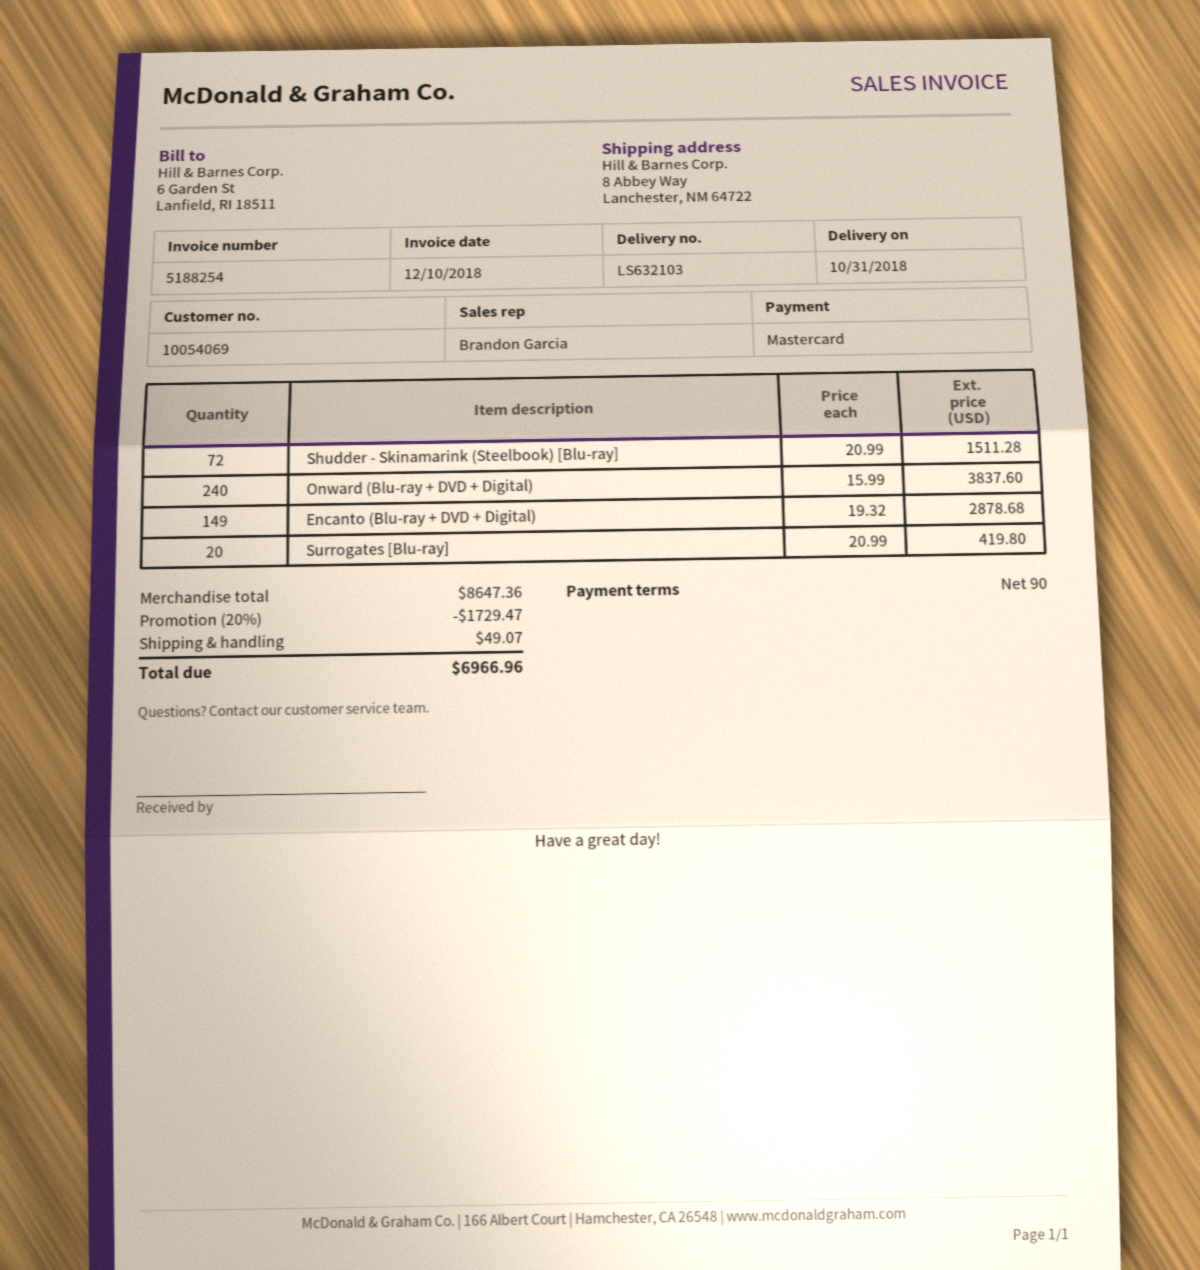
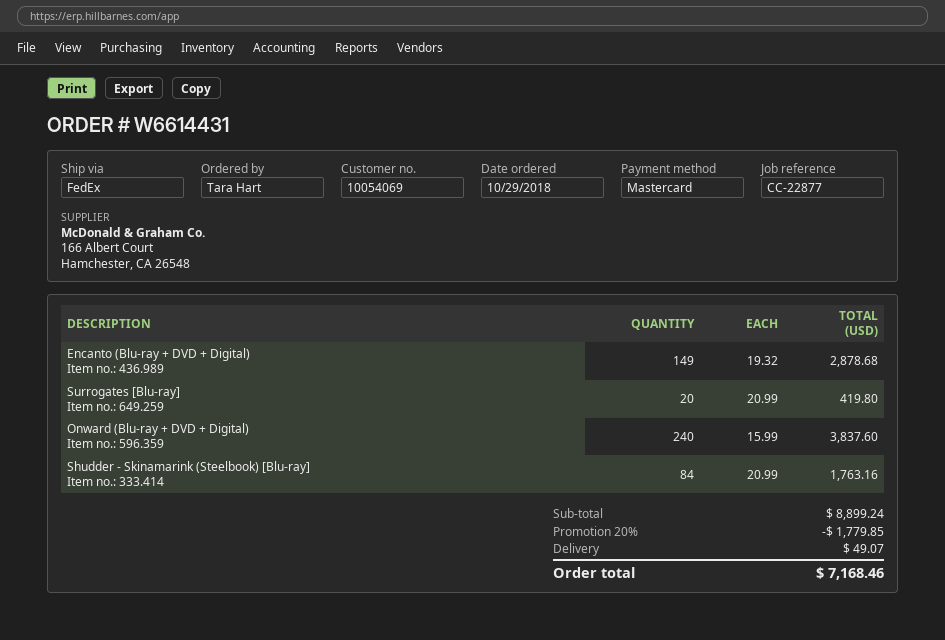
Shudder - Skinamarink (Steelbook) [Blu-ray]: 72 x 20.99 = 1511.28 -> 84 x 20.99 = 1763.16
subtotal: 8647.36 -> 8899.24
discount: 20% = 1729.47 -> 20% = 1779.85
total: 6966.96 -> 7168.46

